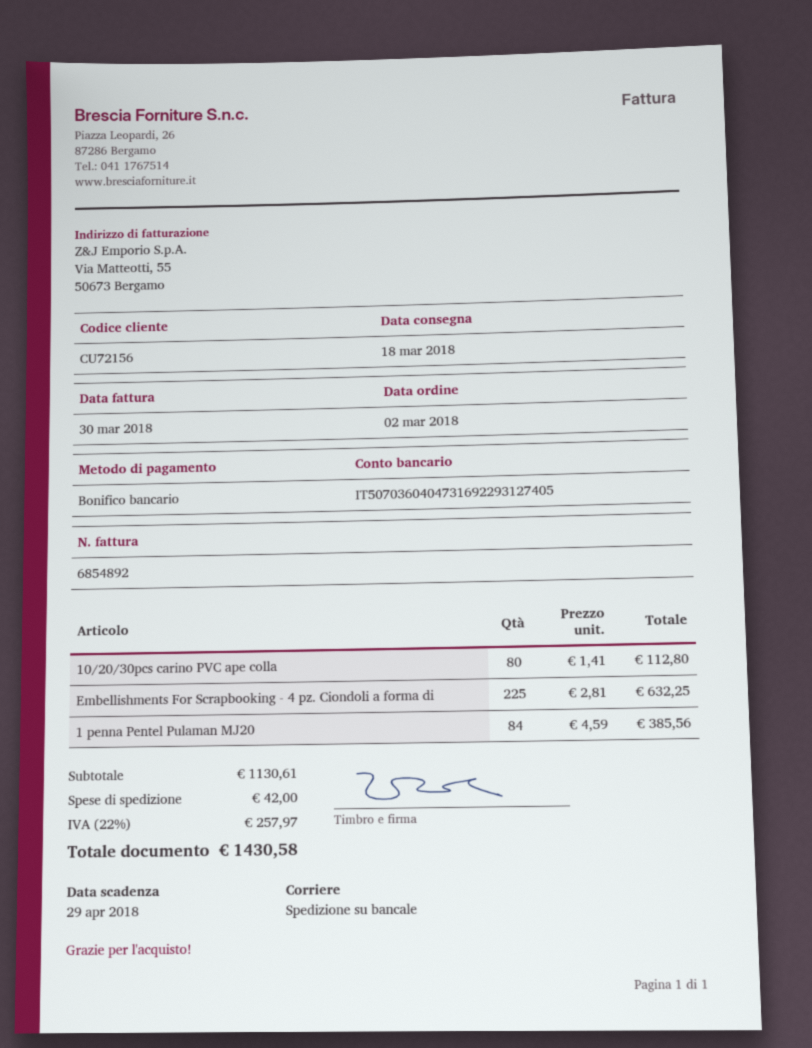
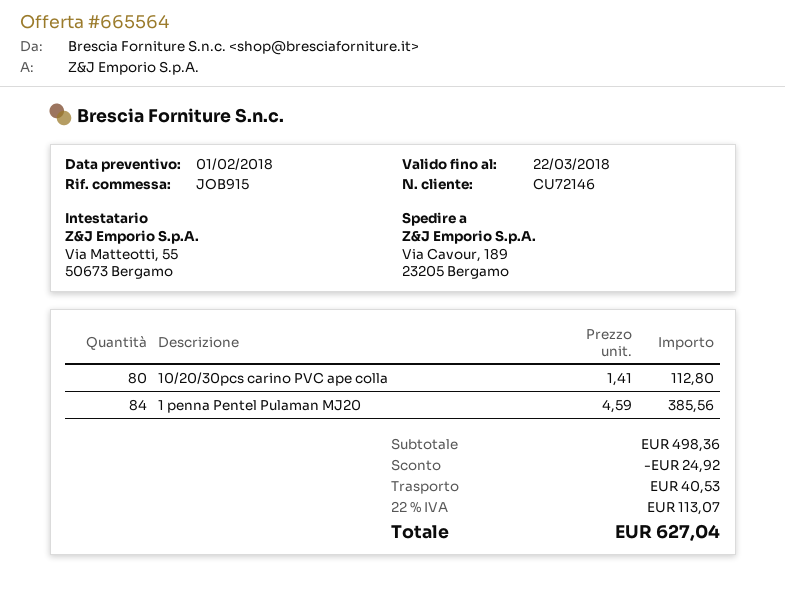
customer number: CU72156 -> CU72146
Embellishments For Scrapbooking - 4 pz. Ciondoli a forma di: 225 x 2.81 = 632.25 -> none
subtotal: 1130.61 -> 498.36
discount: none -> 24.92
shipping: 42.00 -> 40.53
tax: 22% = 257.97 -> 22% = 113.07
total: 1430.58 -> 627.04

